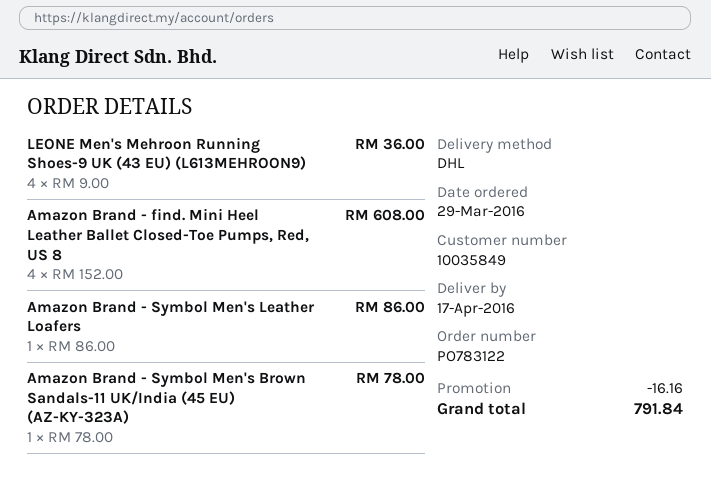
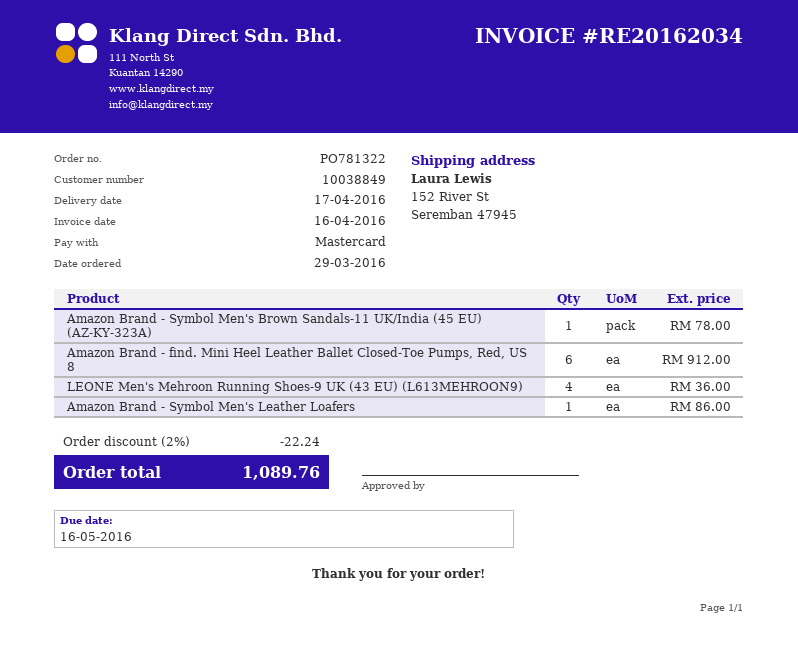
order number: PO783122 -> PO781322
customer number: 10035849 -> 10038849
Amazon Brand - find. Mini Heel Leather Ballet Closed-Toe Pumps, Red, US 8: 4 for 608.00 -> 6 for 912.00
discount: 16.16 -> 22.24
total: 791.84 -> 1089.76

